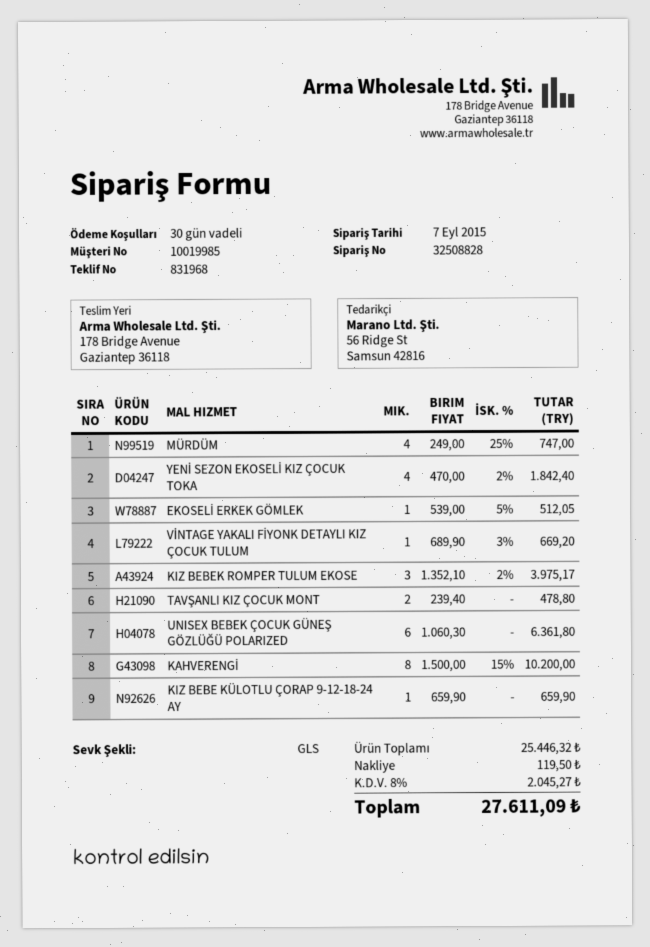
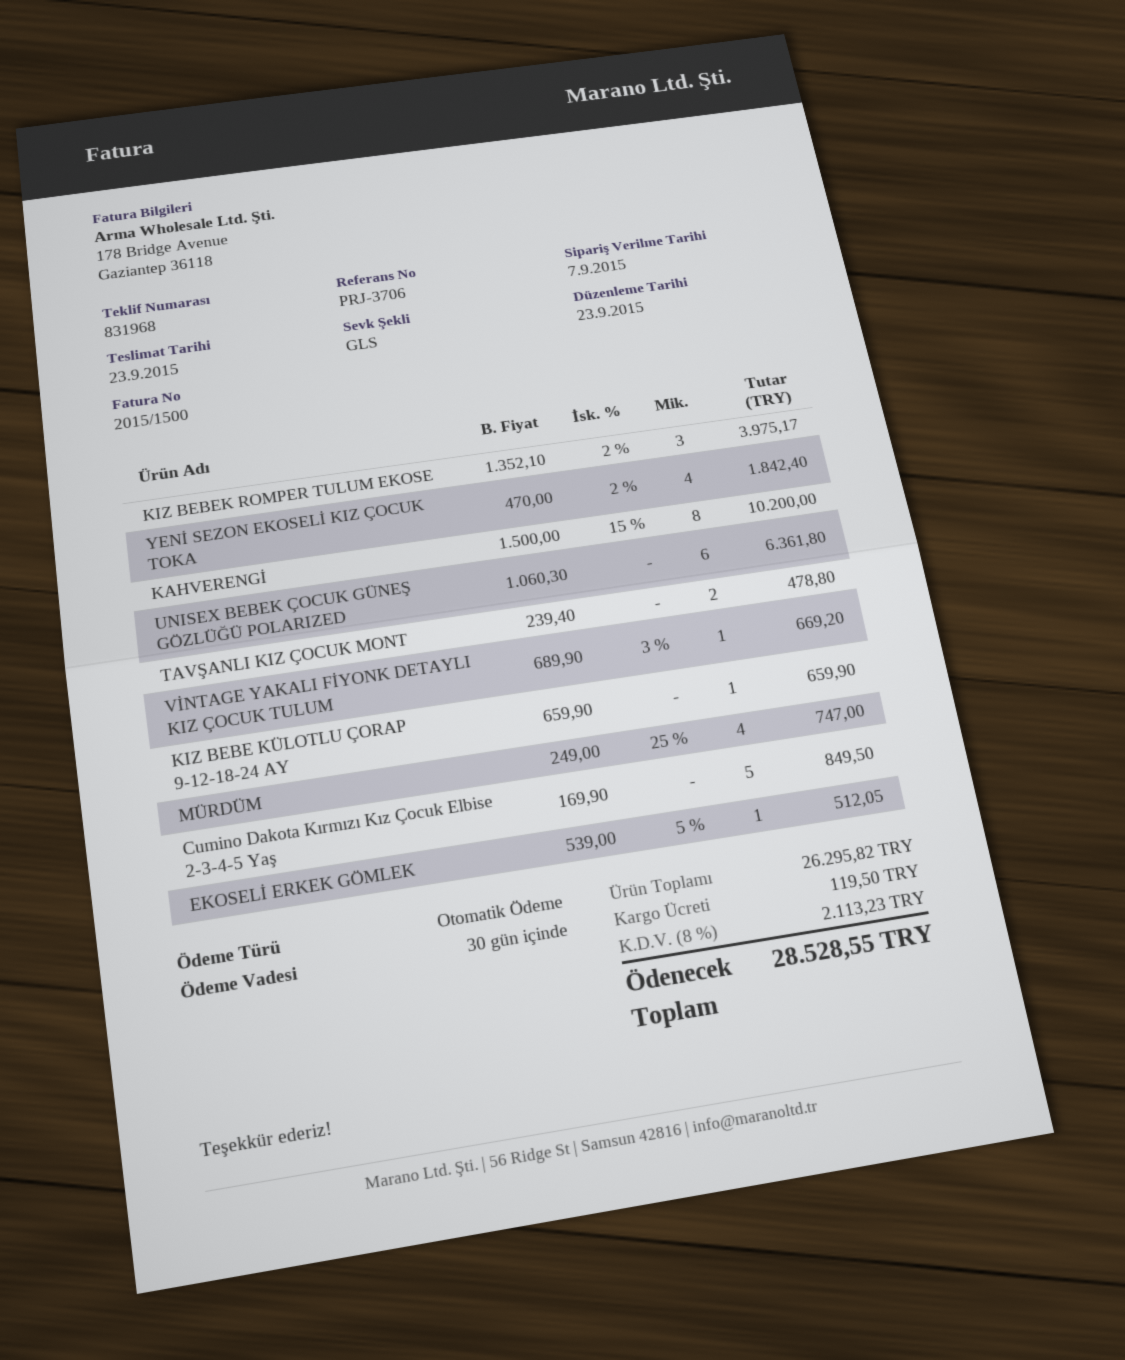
Cumino Dakota Kırmızı Kız Çocuk Elbise 2-3-4-5 Yaş: none -> 5 x 169.90 = 849.50
subtotal: 25446.32 -> 26295.82
tax: 8% = 2045.27 -> 8% = 2113.23
total: 27611.09 -> 28528.55

